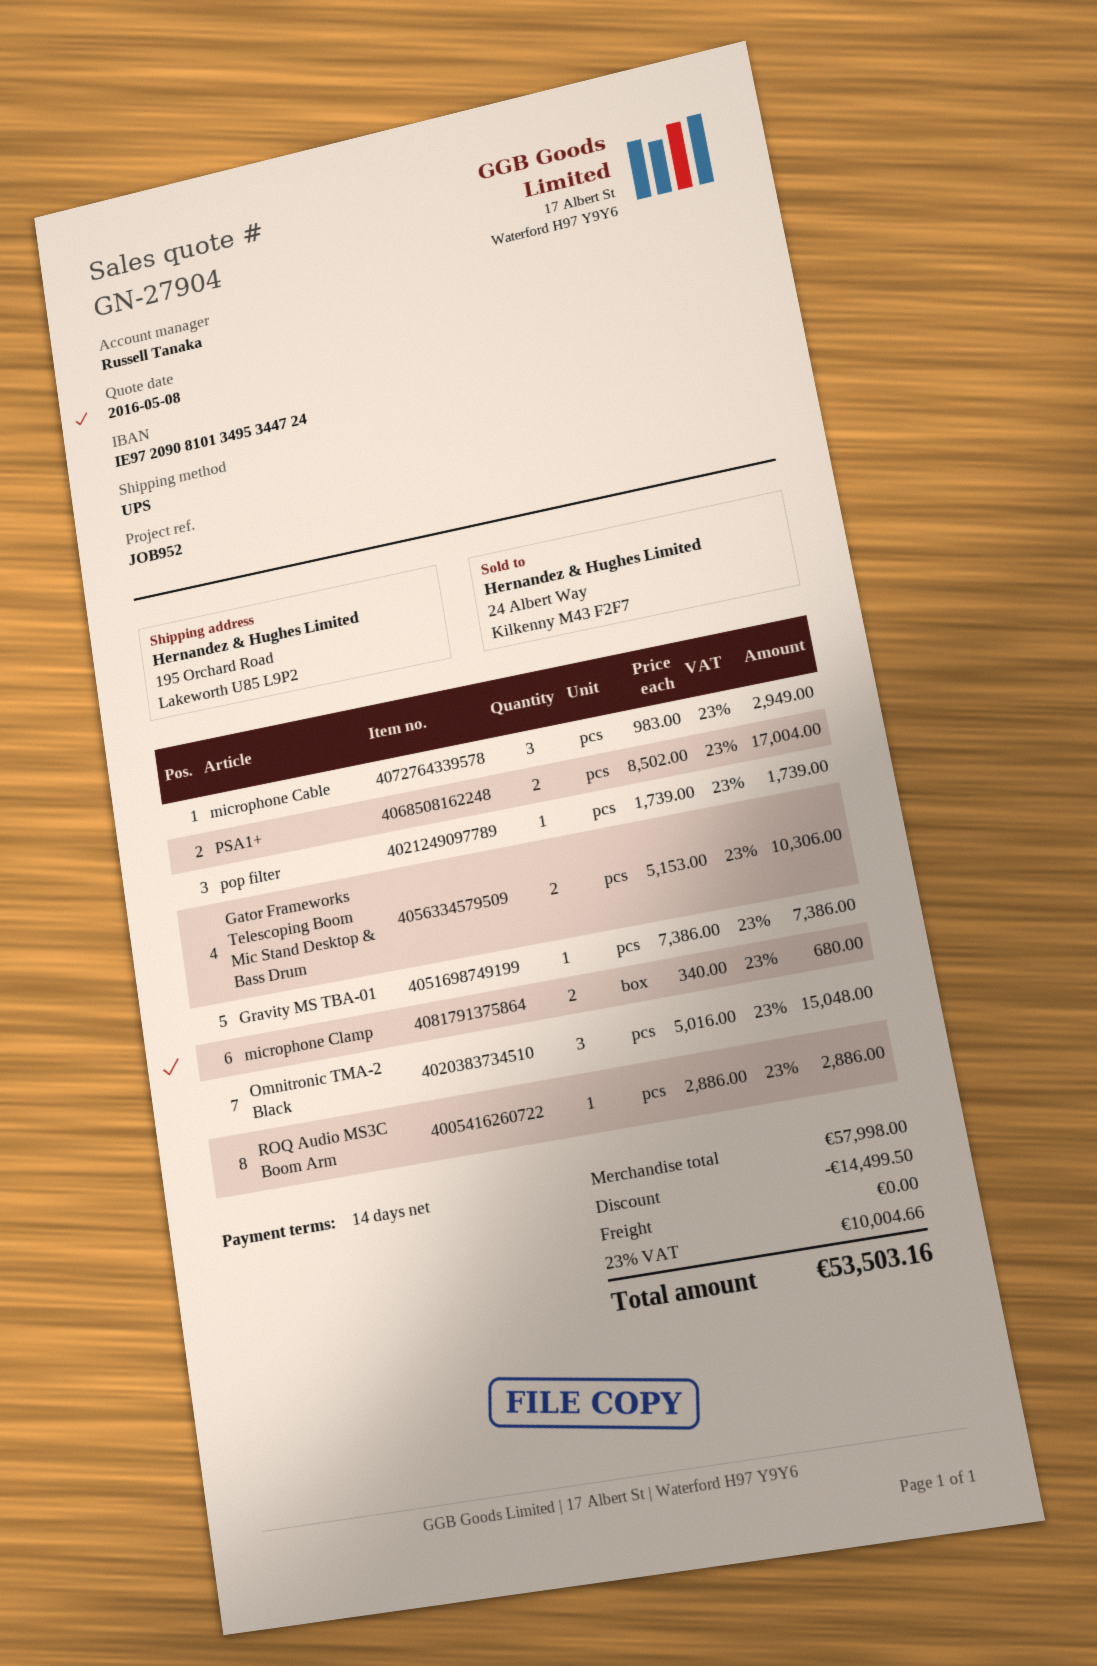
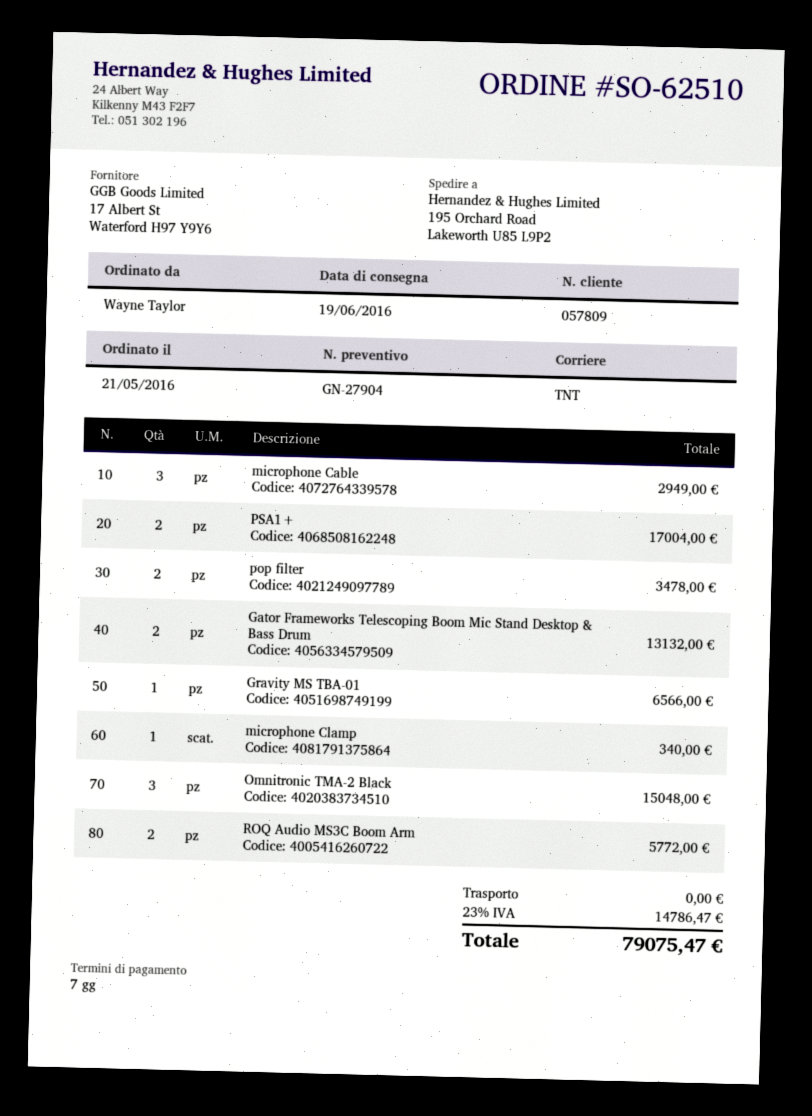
payment terms: 14 days -> 7 days
shipping method: UPS -> TNT
pop filter: 1 for 1739.00 -> 2 for 3478.00
Gator Frameworks Telescoping Boom Mic Stand Desktop & Bass Drum: 2 for 10306.00 -> 2 for 13132.00
Gravity MS TBA-01: 1 for 7386.00 -> 1 for 6566.00
microphone Clamp: 2 for 680.00 -> 1 for 340.00
ROQ Audio MS3C Boom Arm: 1 for 2886.00 -> 2 for 5772.00
discount: 14499.50 -> none
tax: 23% = 10004.66 -> 23% = 14786.47
total: 53503.16 -> 79075.47

